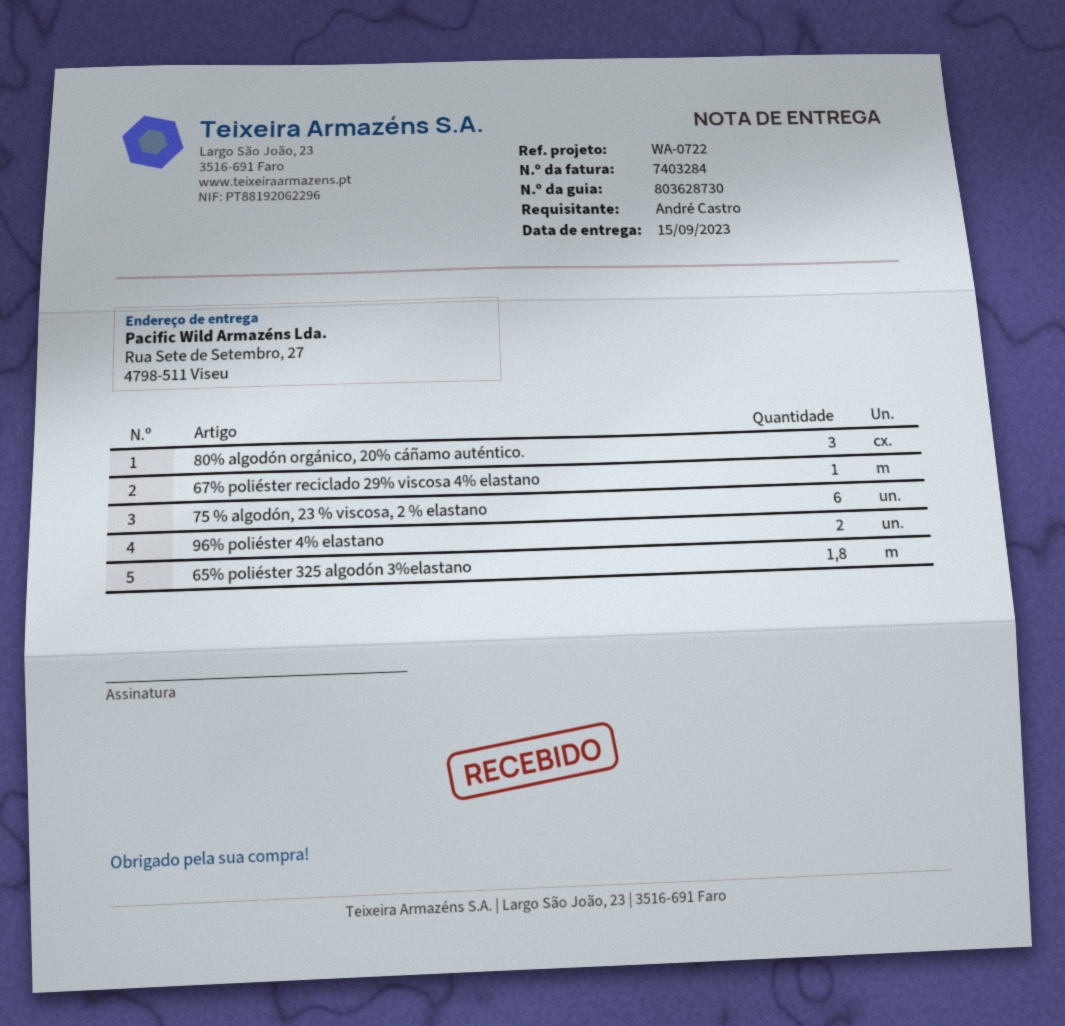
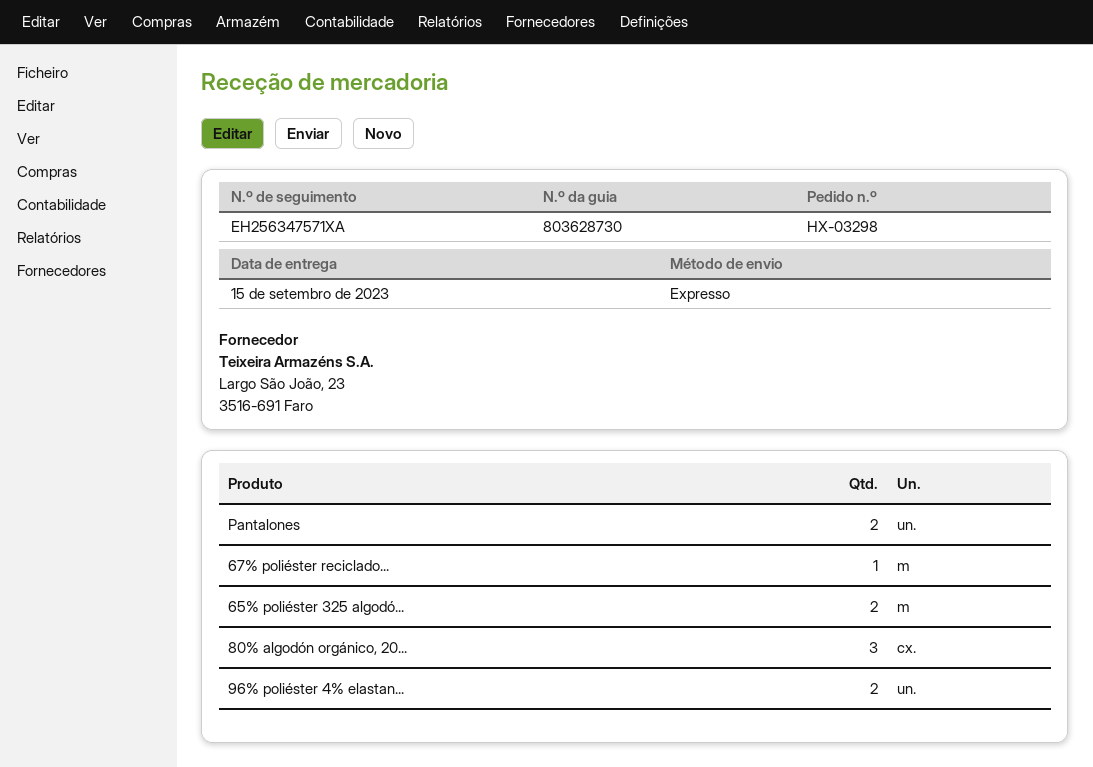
75 % algodón, 23 % viscosa, 2 % elastano: 6 -> none
65% poliéster 325 algodón 3%elastano: 1.8 -> 2
Pantalones: none -> 2

